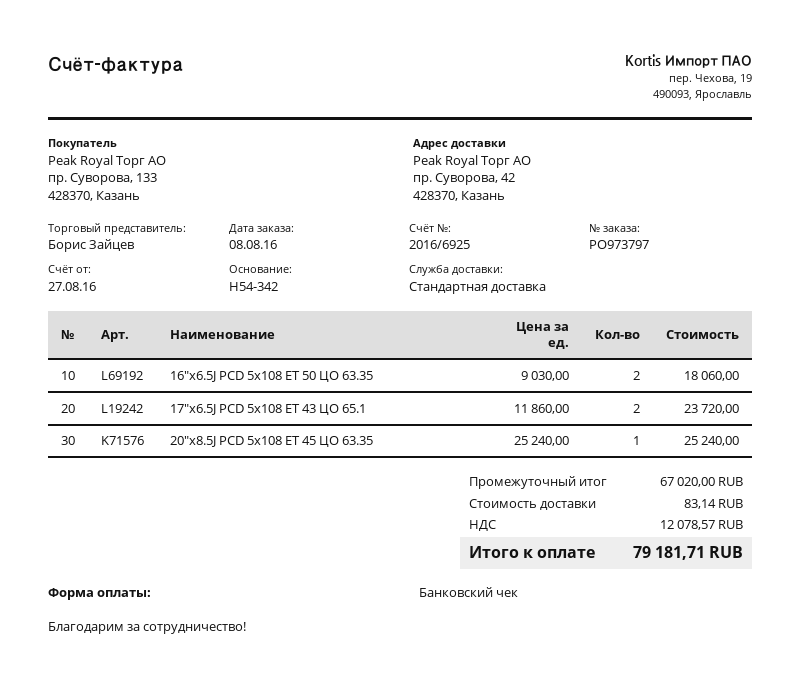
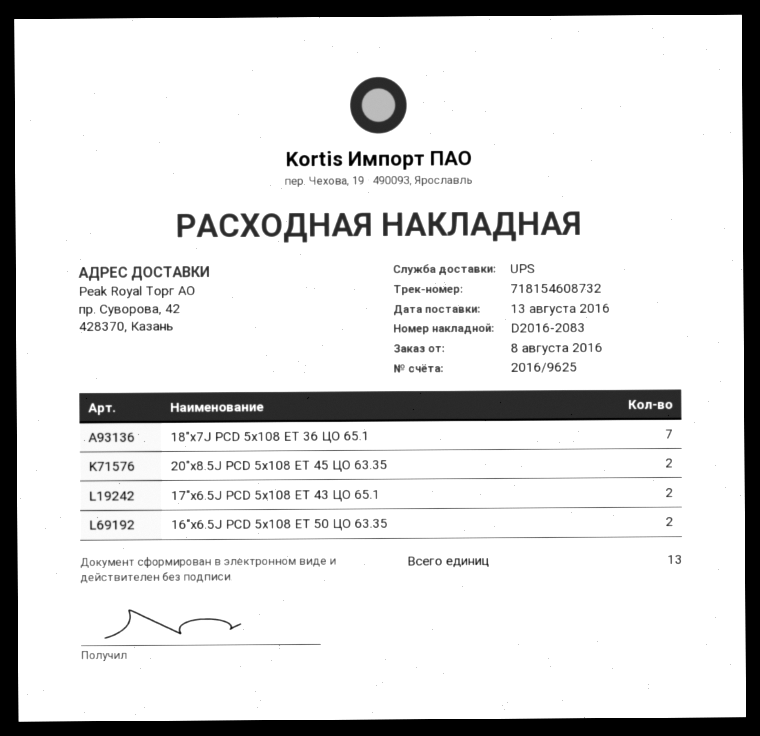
invoice number: 2016/6925 -> 2016/9625
shipping method: standard -> UPS
20"x8.5J PCD 5x108 ЕТ 45 ЦО 63.35: 1 -> 2
18"x7J PCD 5x108 ЕТ 36 ЦО 65.1: none -> 7

